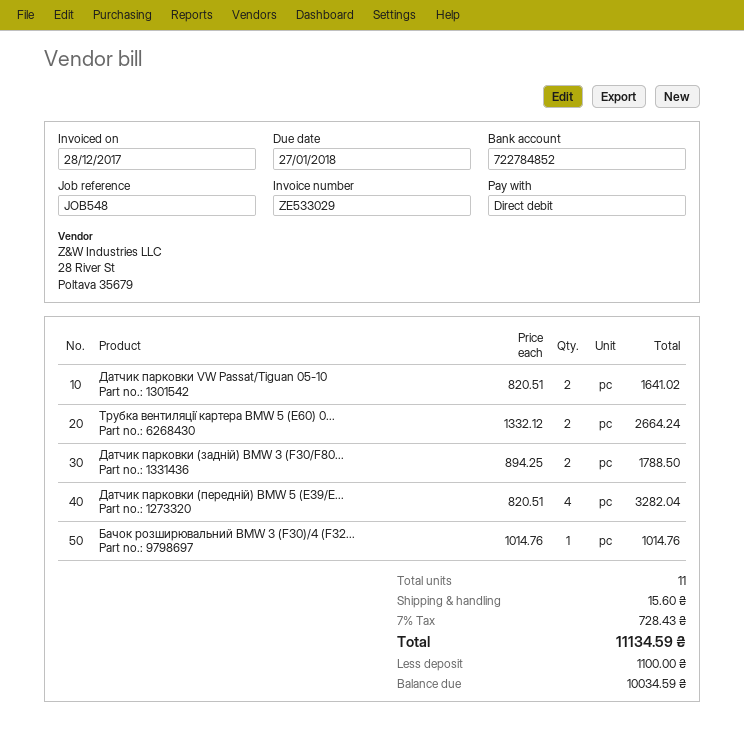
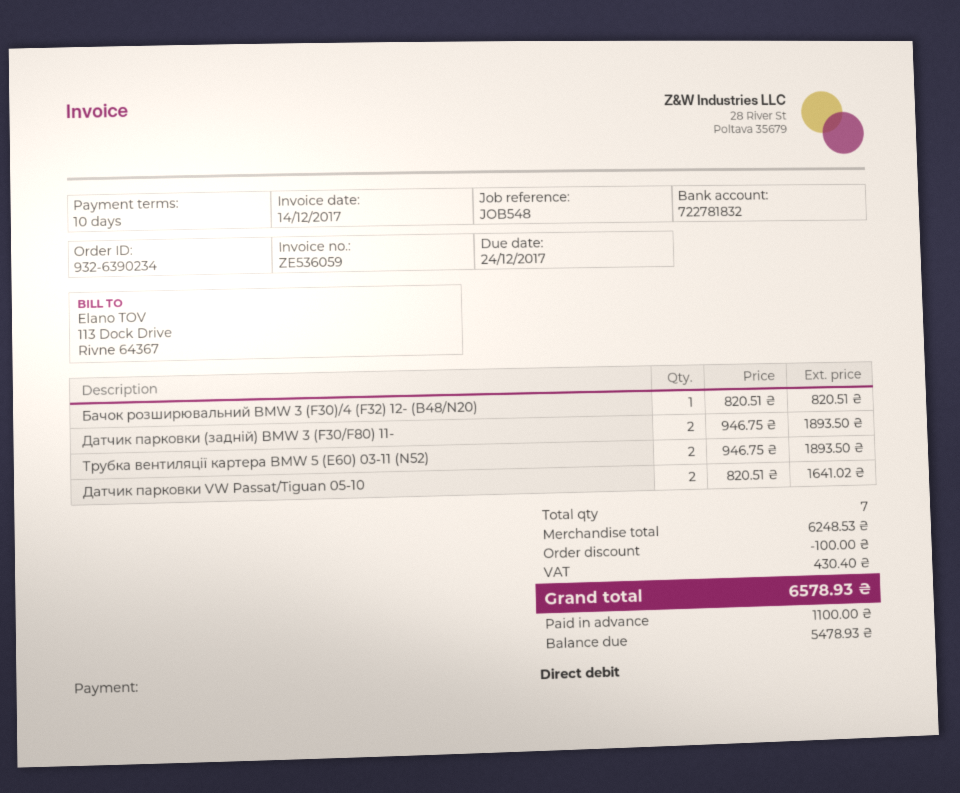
invoice number: ZE533029 -> ZE536059
invoice date: 2017-12-28 -> 2017-12-14
due date: 2018-01-27 -> 2017-12-24
bank account: 722784852 -> 722781832
Трубка вентиляції картера BMW 5 (E60) 0...: 2 x 1332.12 = 2664.24 -> 2 x 946.75 = 1893.50
Датчик парковки (задній) BMW 3 (F30/F80...: 2 x 894.25 = 1788.50 -> 2 x 946.75 = 1893.50
Датчик парковки (передній) BMW 5 (E39/E...: 4 x 820.51 = 3282.04 -> none
Бачок розширювальний BMW 3 (F30)/4 (F32...: 1 x 1014.76 = 1014.76 -> 1 x 820.51 = 820.51
total quantity: 11 -> 7
discount: none -> 100.00
shipping: 15.60 -> none
tax: 728.43 -> 430.40
total: 11134.59 -> 6578.93
balance: 10034.59 -> 5478.93

